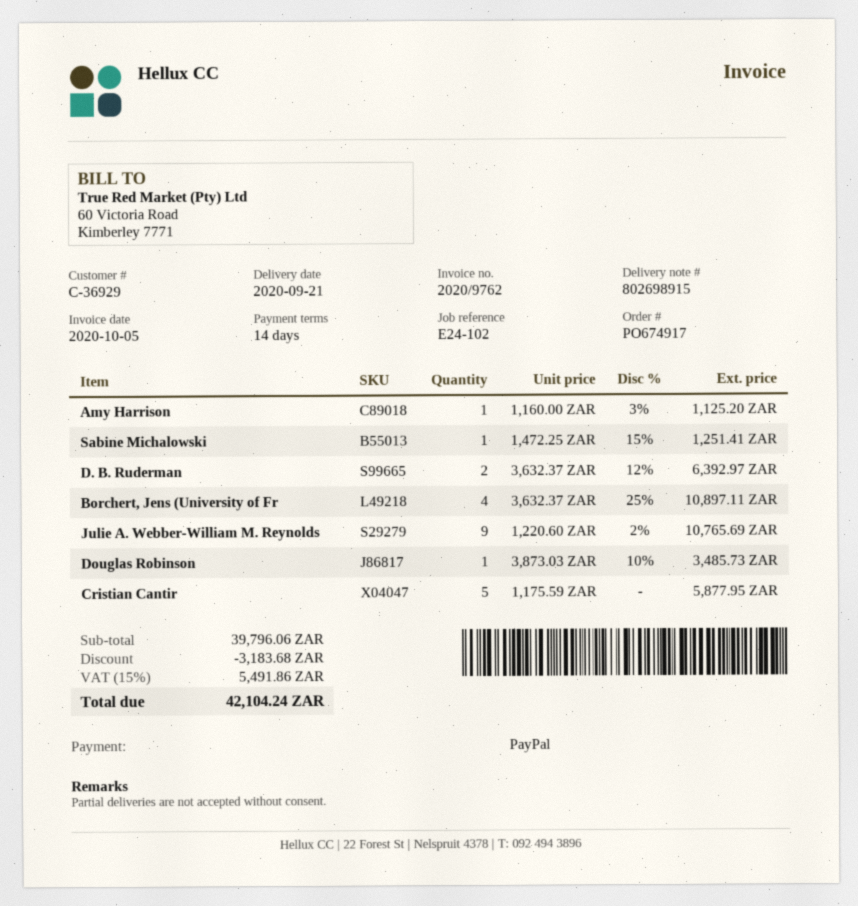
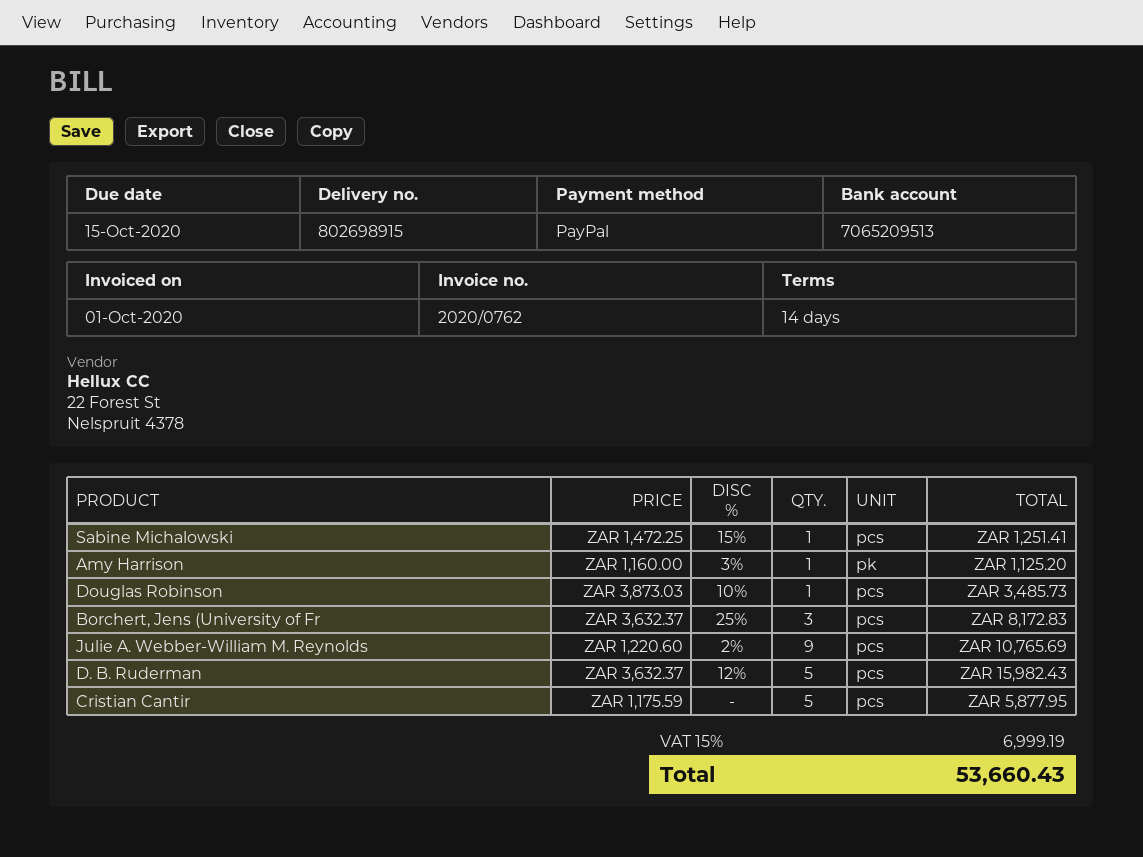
invoice number: 2020/9762 -> 2020/0762
invoice date: 2020-10-05 -> 2020-10-01
D. B. Ruderman: 2 x 3632.37 - 12% = 6392.97 -> 5 x 3632.37 - 12% = 15982.43
Borchert, Jens (University of Fr: 4 x 3632.37 - 25% = 10897.11 -> 3 x 3632.37 - 25% = 8172.83
discount: 3183.68 -> none
tax: 15% = 5491.86 -> 15% = 6999.19
total: 42104.24 -> 53660.43

